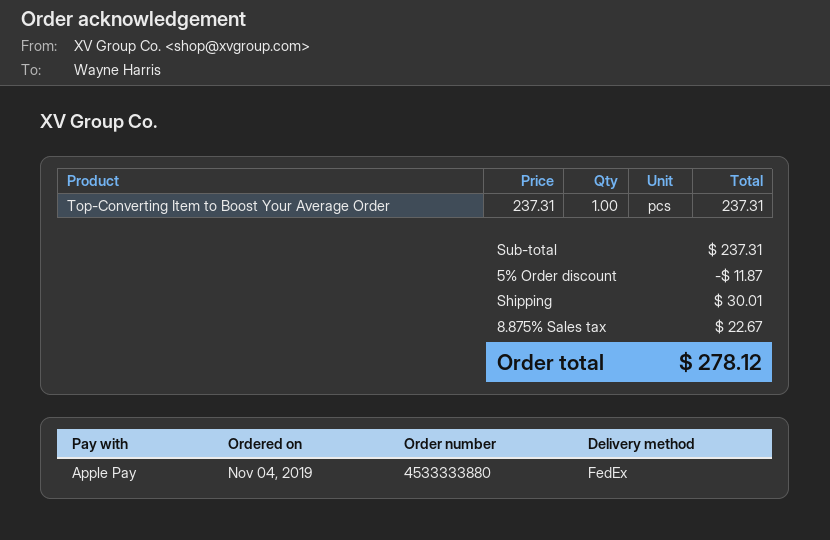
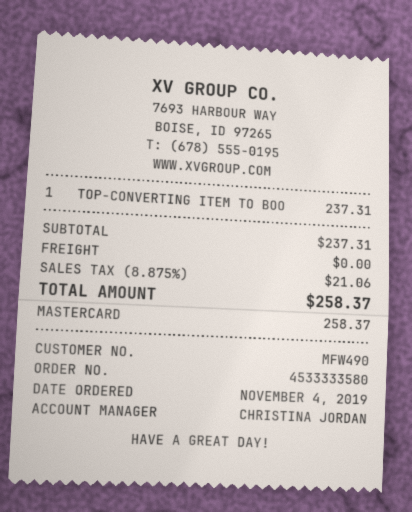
order number: 4533333880 -> 4533333580
payment method: Apple Pay -> Mastercard
discount: 5% = 11.87 -> none
shipping: 30.01 -> 0.00
tax: 8.875% = 22.67 -> 8.875% = 21.06
total: 278.12 -> 258.37

